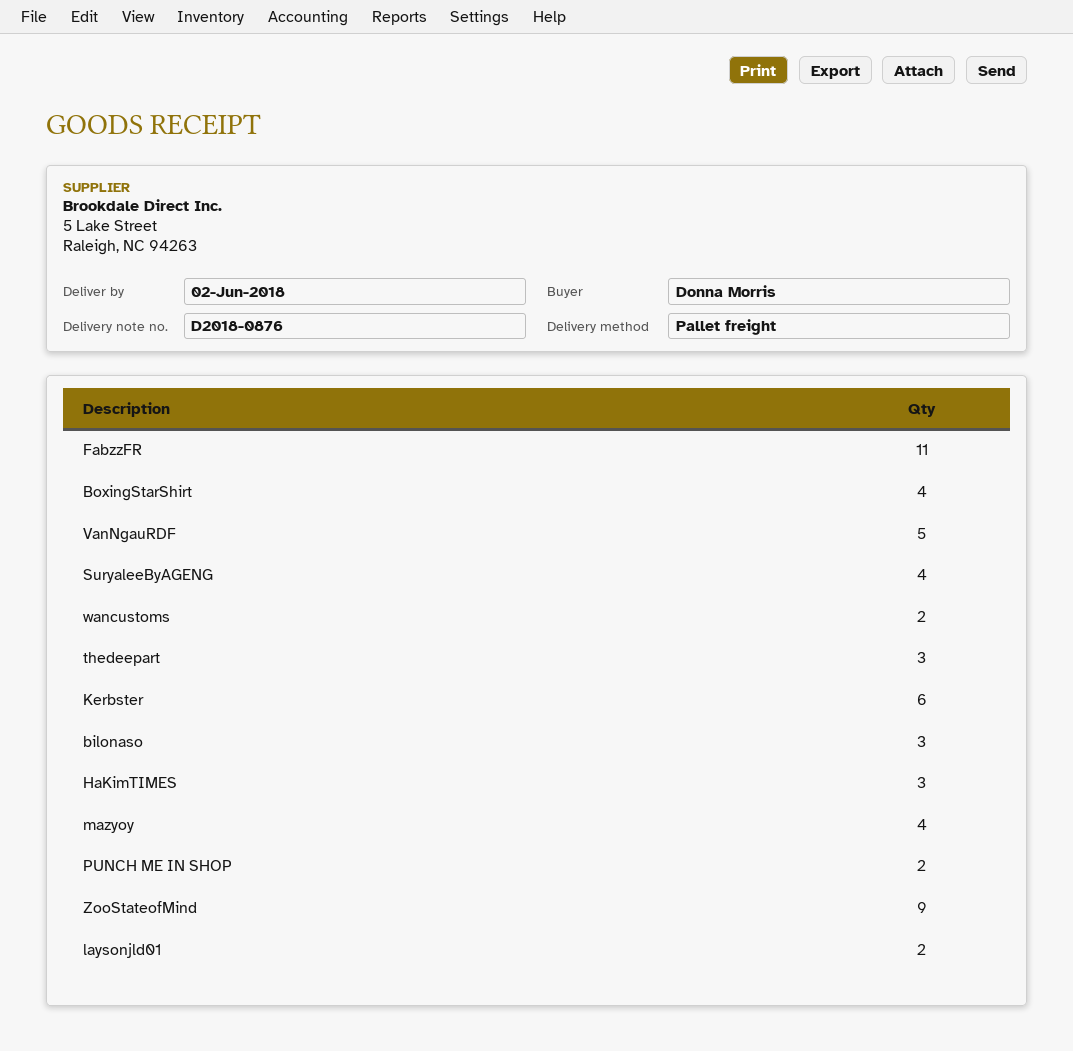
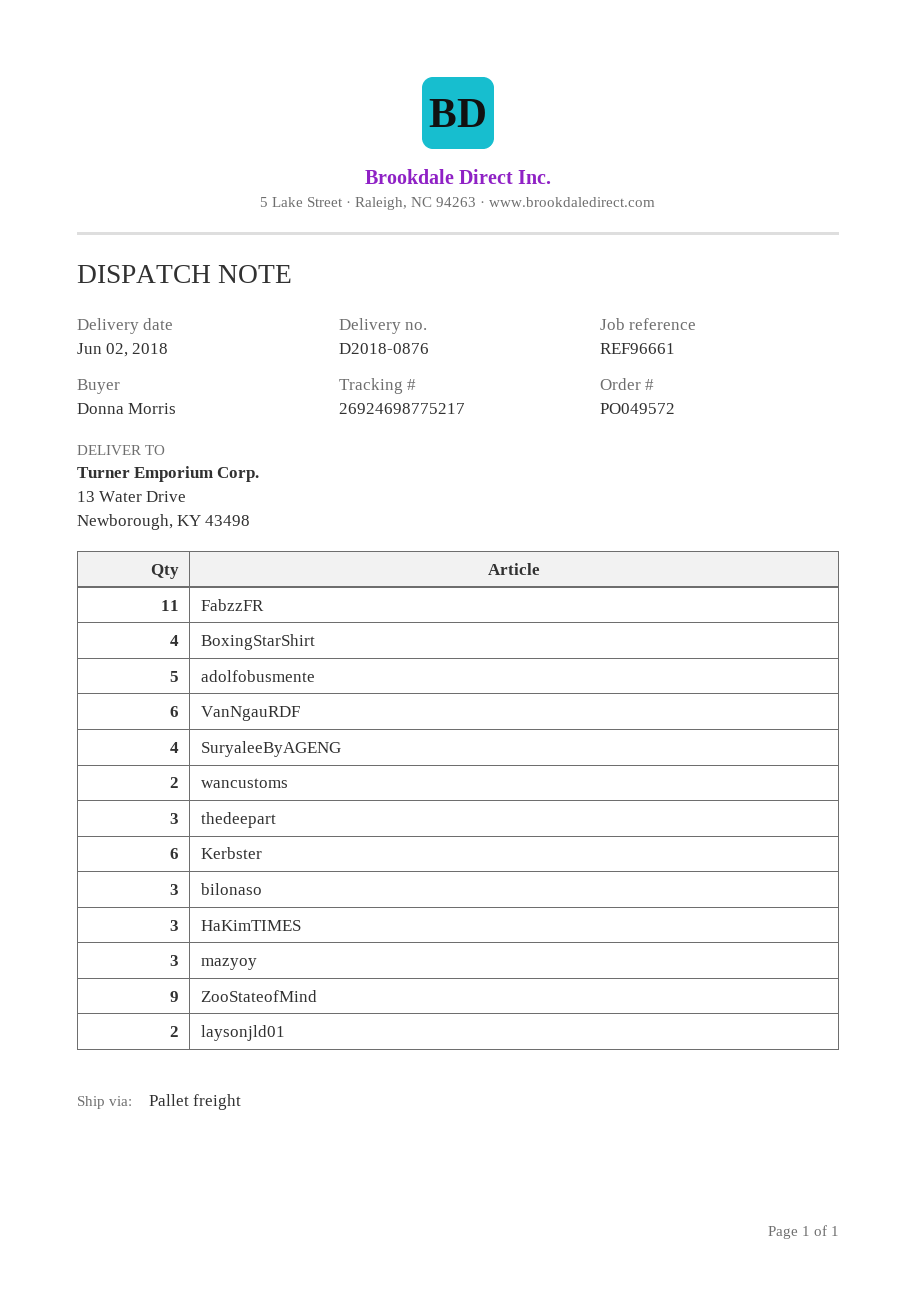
VanNgauRDF: 5 -> 6
mazyoy: 4 -> 3
PUNCH ME IN SHOP: 2 -> none
adolfobusmente: none -> 5

